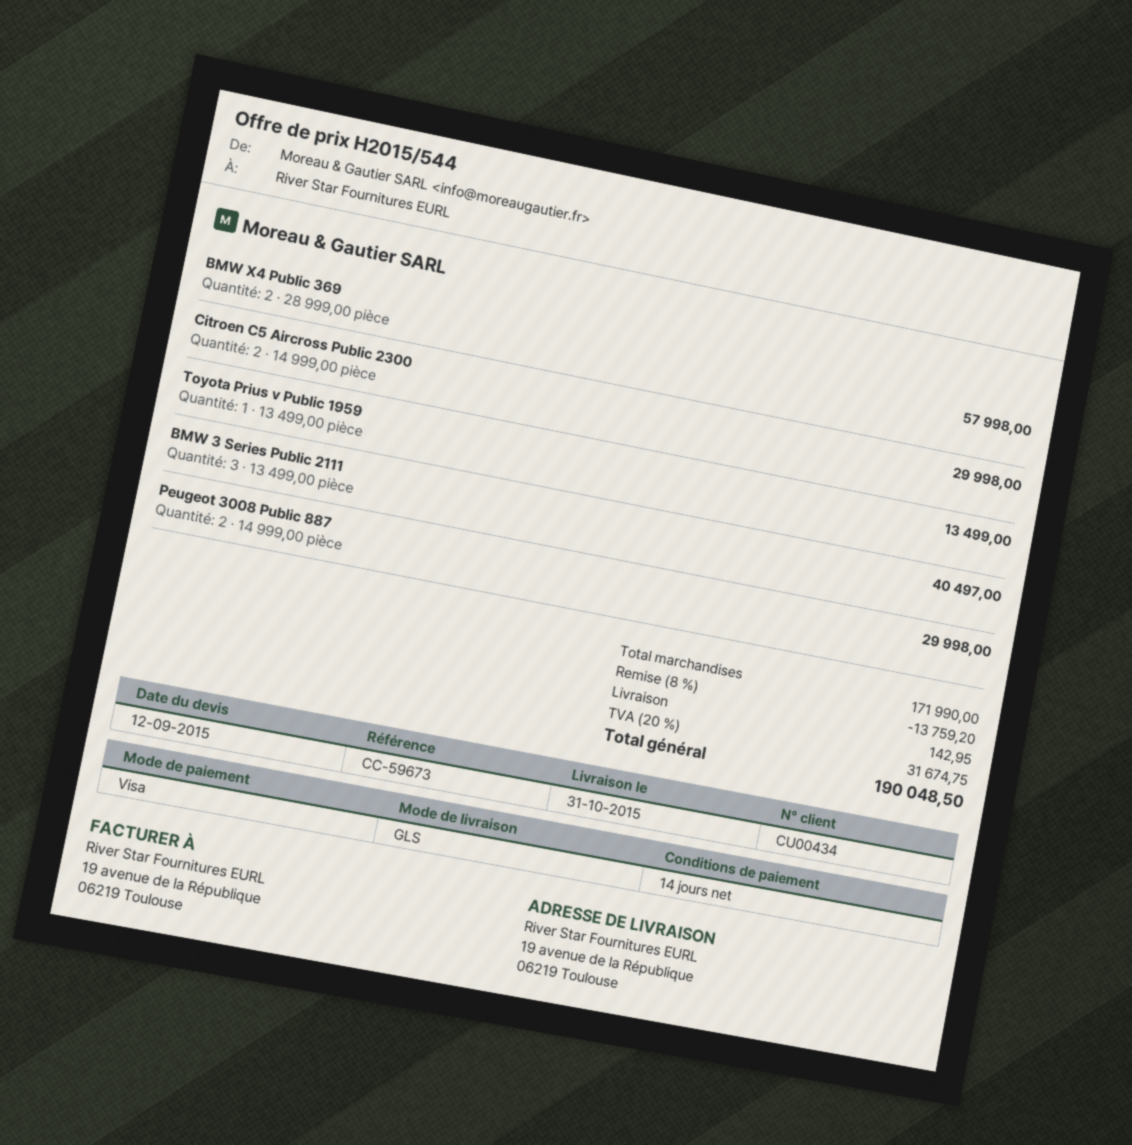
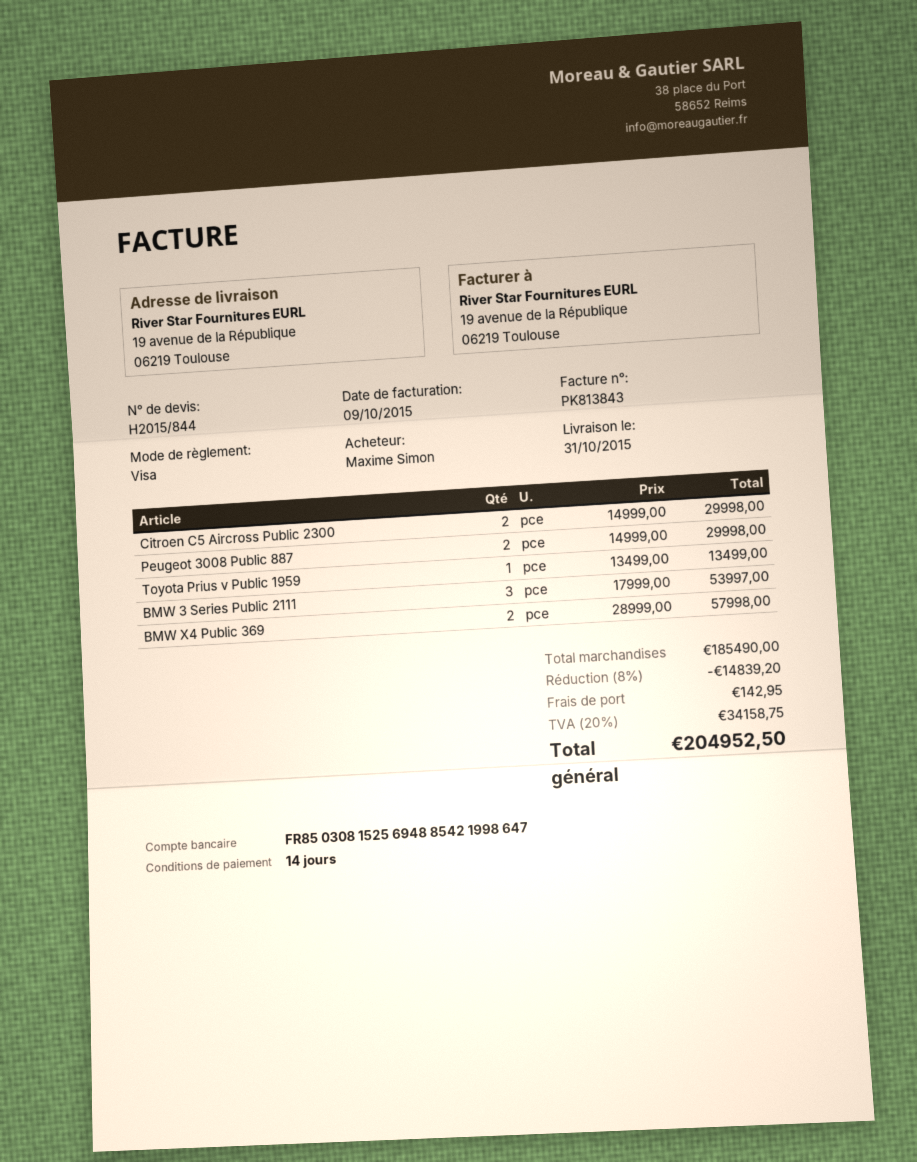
quote number: H2015/544 -> H2015/844
BMW 3 Series Public 2111: 3 x 13499.00 = 40497.00 -> 3 x 17999.00 = 53997.00
subtotal: 171990.00 -> 185490.00
discount: 8% = 13759.20 -> 8% = 14839.20
tax: 20% = 31674.75 -> 20% = 34158.75
total: 190048.50 -> 204952.50

